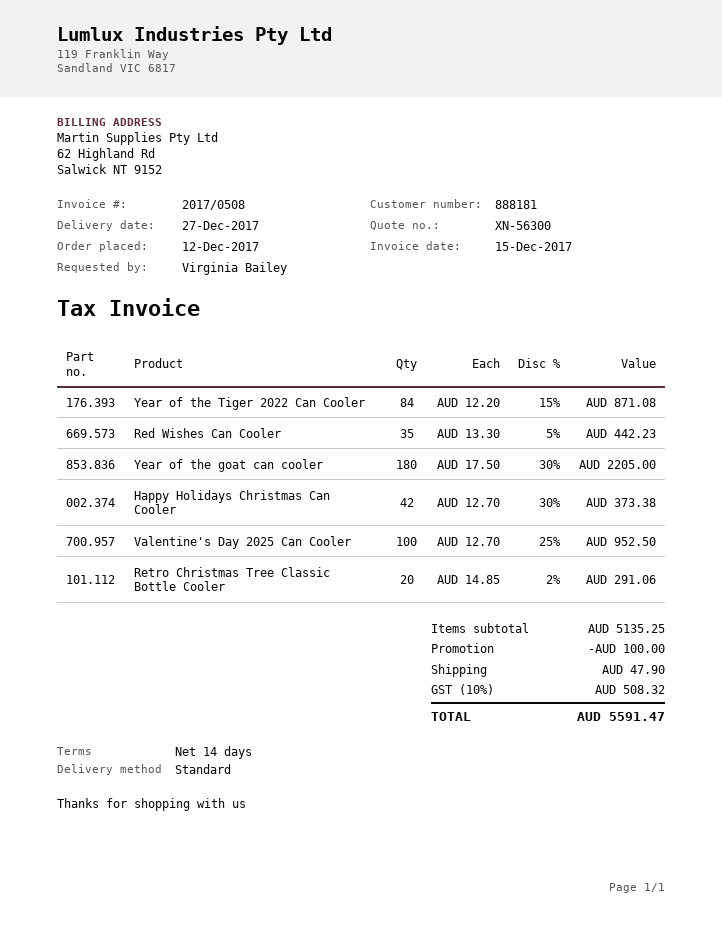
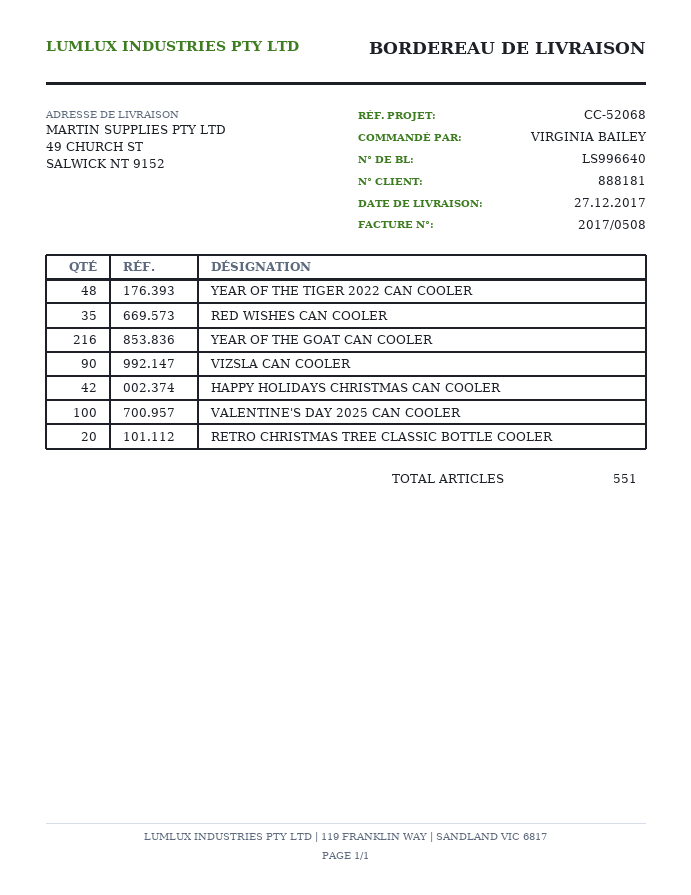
Year of the Tiger 2022 Can Cooler: 84 -> 48
Year of the goat can cooler: 180 -> 216
VIZSLA CAN COOLER: none -> 90

